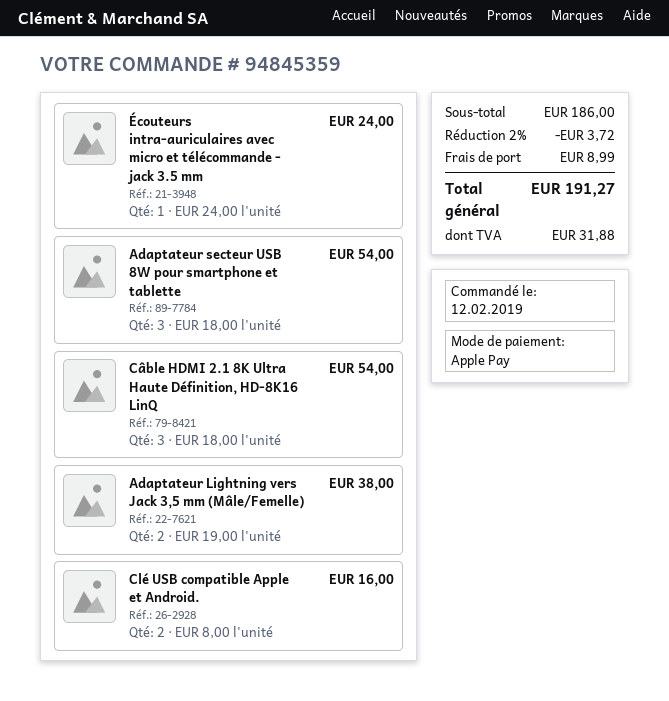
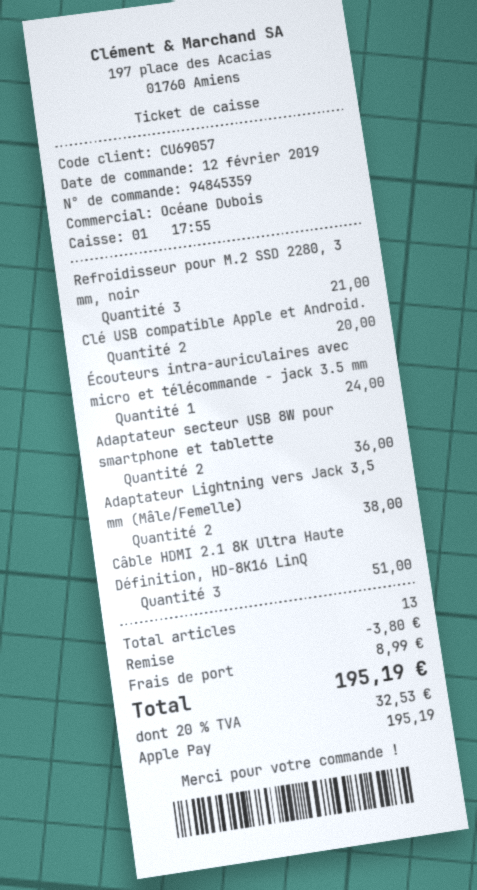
Adaptateur secteur USB 8W pour smartphone et tablette: 3 for 54.00 -> 2 for 36.00
Câble HDMI 2.1 8K Ultra Haute Définition, HD-8K16 LinQ: 3 for 54.00 -> 3 for 51.00
Clé USB compatible Apple et Android.: 2 for 16.00 -> 2 for 20.00
Refroidisseur pour M.2 SSD 2280, 3 mm, noir: none -> 3 for 21.00
discount: 3.72 -> 3.80
tax: 31.88 -> 32.53
total: 191.27 -> 195.19

